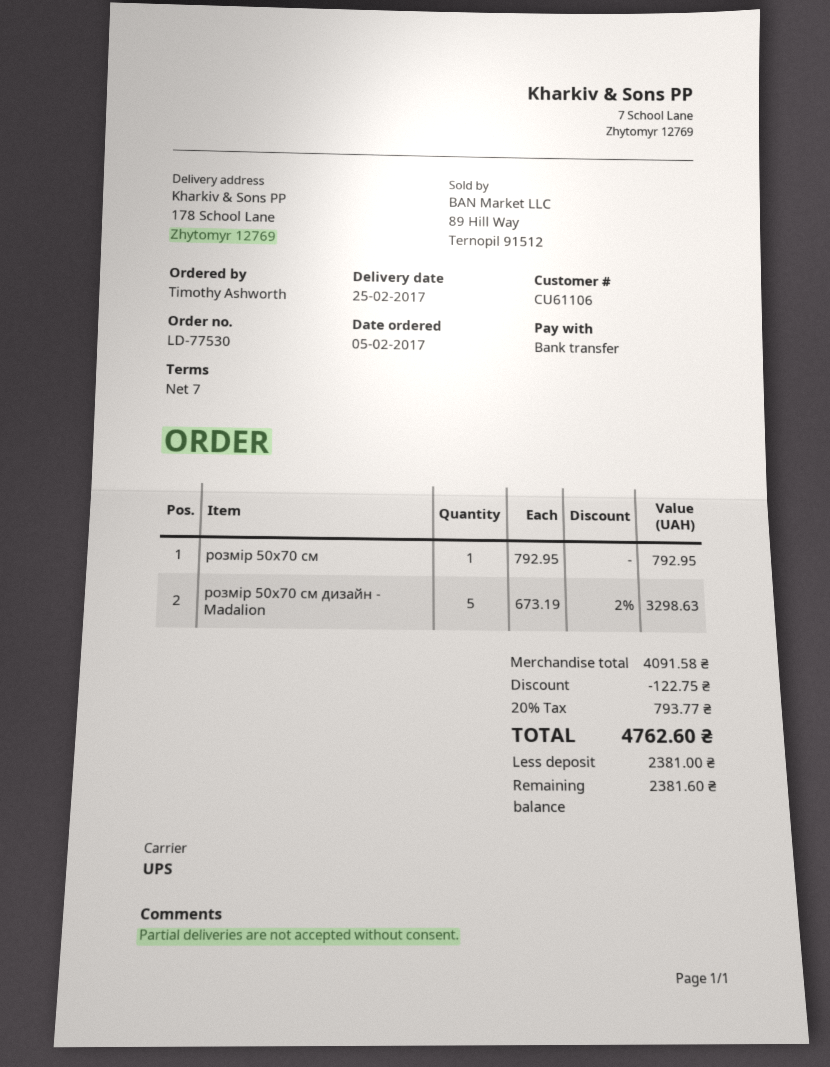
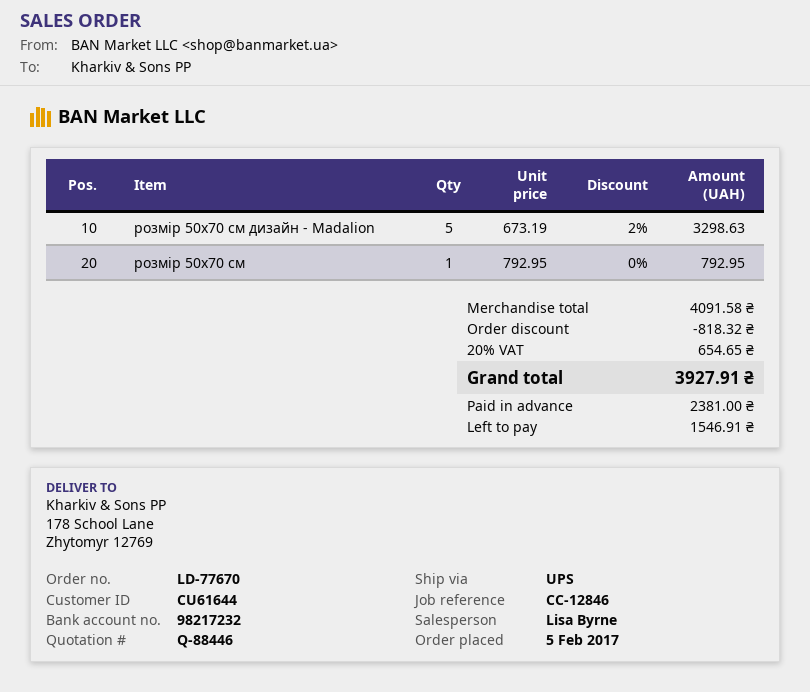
order number: LD-77530 -> LD-77670
customer number: CU61106 -> CU61644
discount: 122.75 -> 818.32
tax: 20% = 793.77 -> 20% = 654.65
total: 4762.60 -> 3927.91
balance: 2381.60 -> 1546.91

